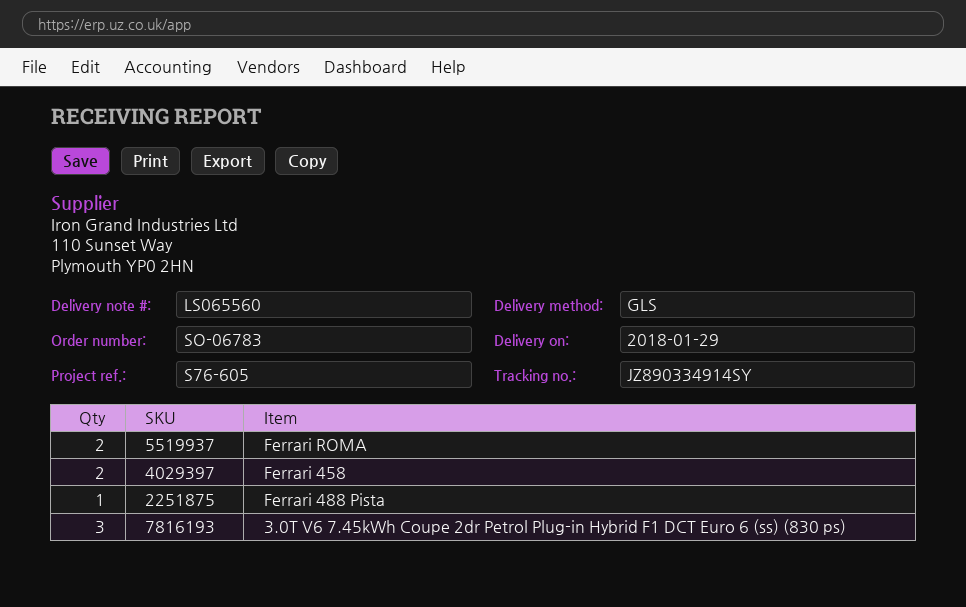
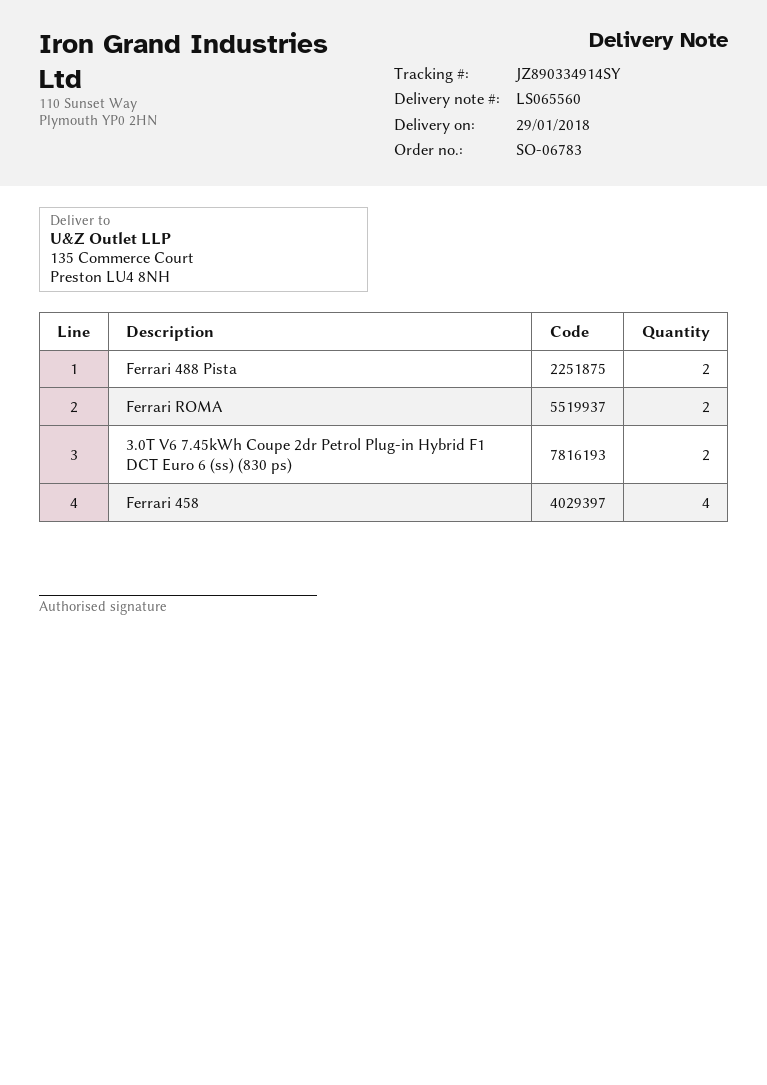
Ferrari 458: 2 -> 4
Ferrari 488 Pista: 1 -> 2
3.0T V6 7.45kWh Coupe 2dr Petrol Plug-in Hybrid F1 DCT Euro 6 (ss) (830 ps): 3 -> 2

